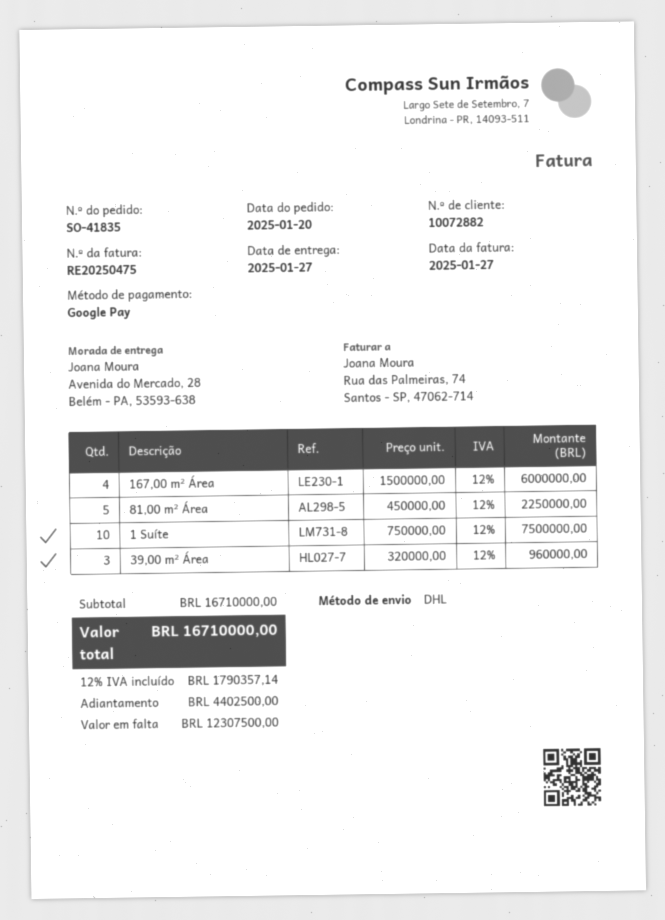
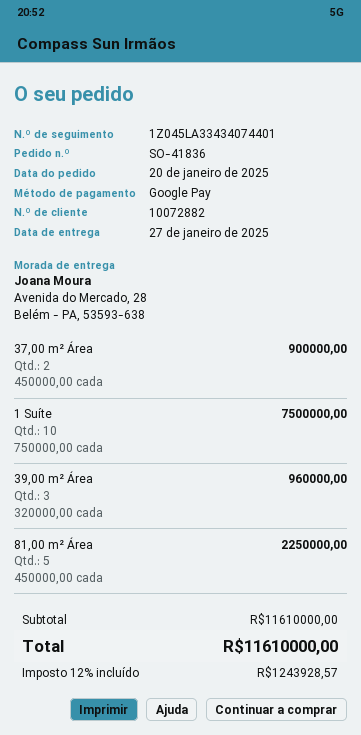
order number: SO-41835 -> SO-41836
167,00 m² Área: 4 x 1500000.00 = 6000000.00 -> none
37,00 m² Área: none -> 2 x 450000.00 = 900000.00
subtotal: 16710000.00 -> 11610000.00
tax: 12% = 1790357.14 -> 12% = 1243928.57
total: 16710000.00 -> 11610000.00

